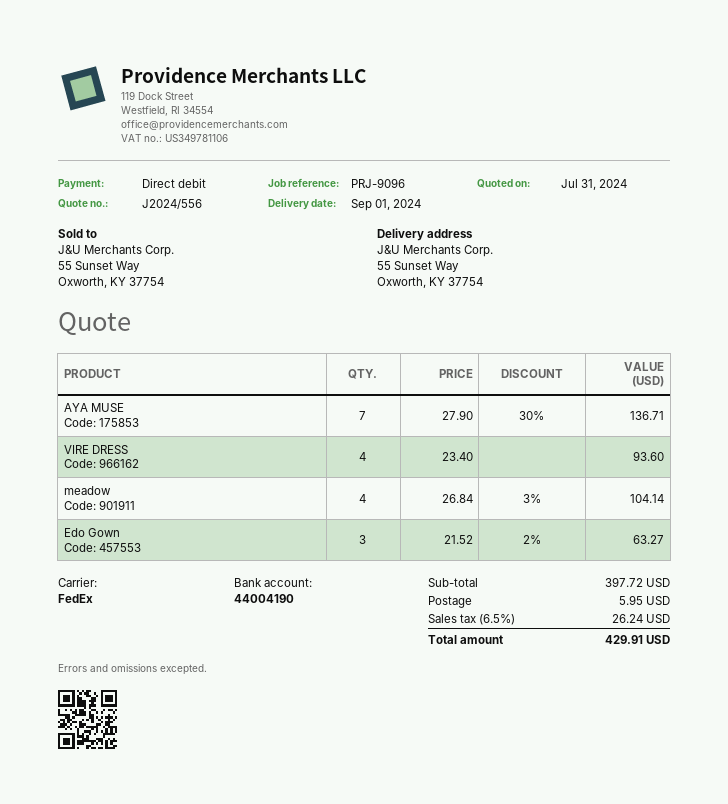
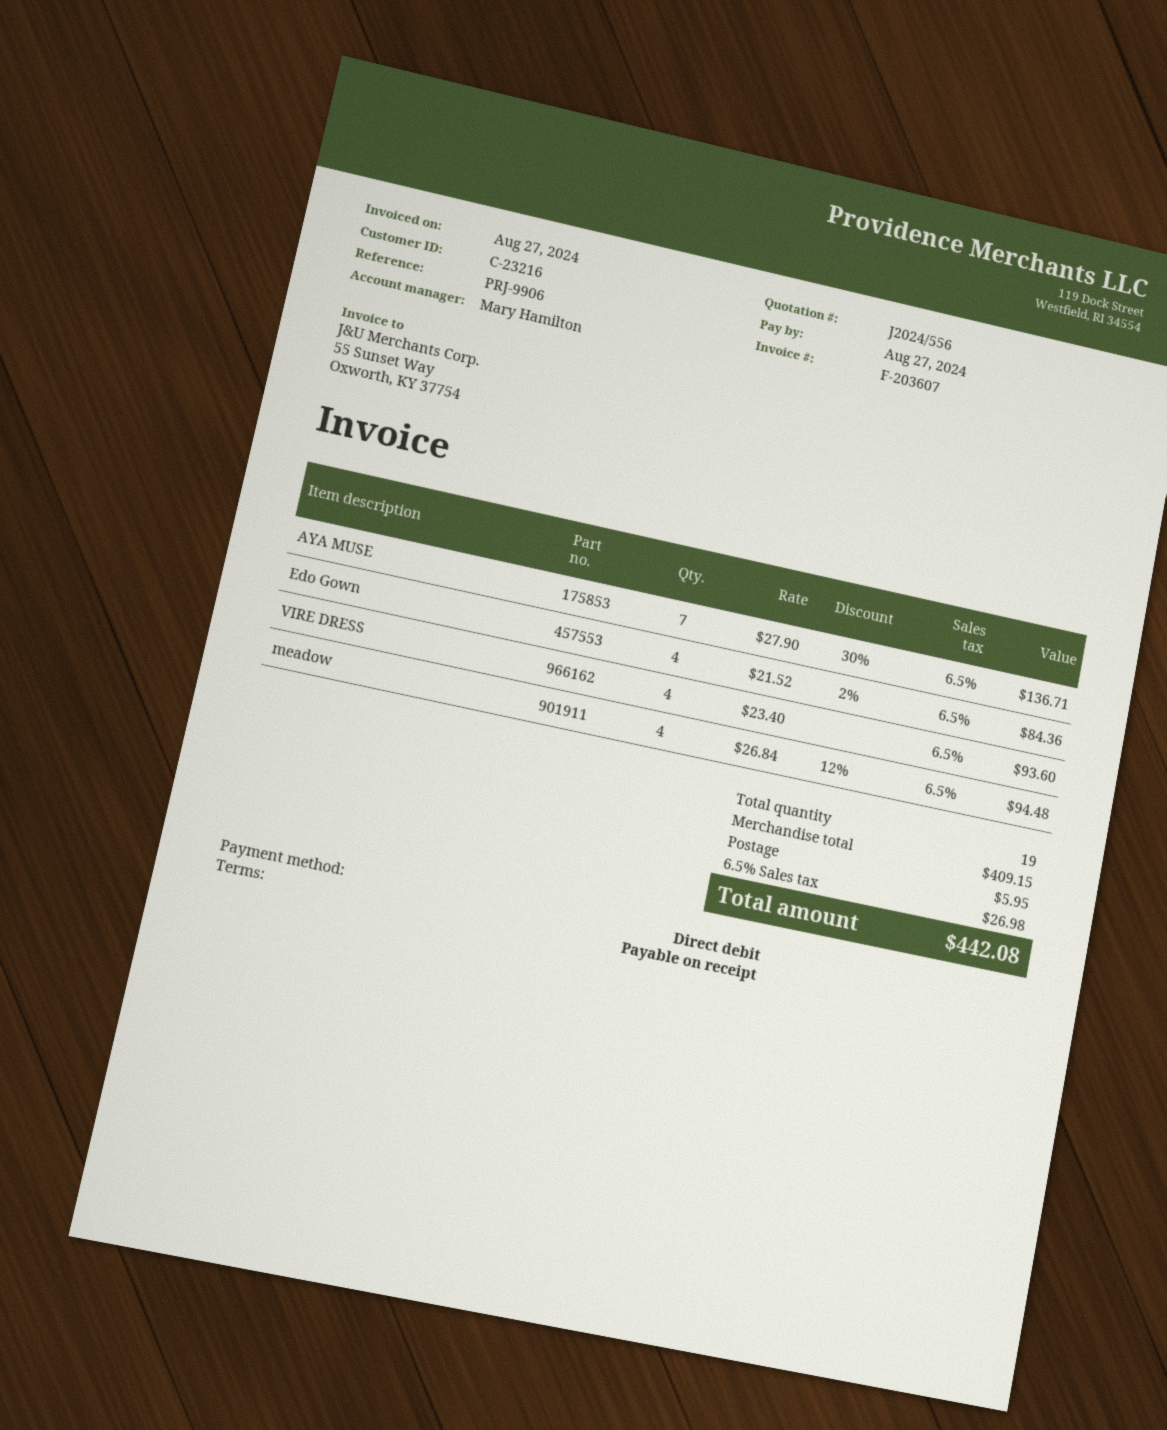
reference: PRJ-9096 -> PRJ-9906
meadow: 4 x 26.84 - 3% = 104.14 -> 4 x 26.84 - 12% = 94.48
Edo Gown: 3 x 21.52 - 2% = 63.27 -> 4 x 21.52 - 2% = 84.36
subtotal: 397.72 -> 409.15
tax: 6.5% = 26.24 -> 6.5% = 26.98
total: 429.91 -> 442.08

